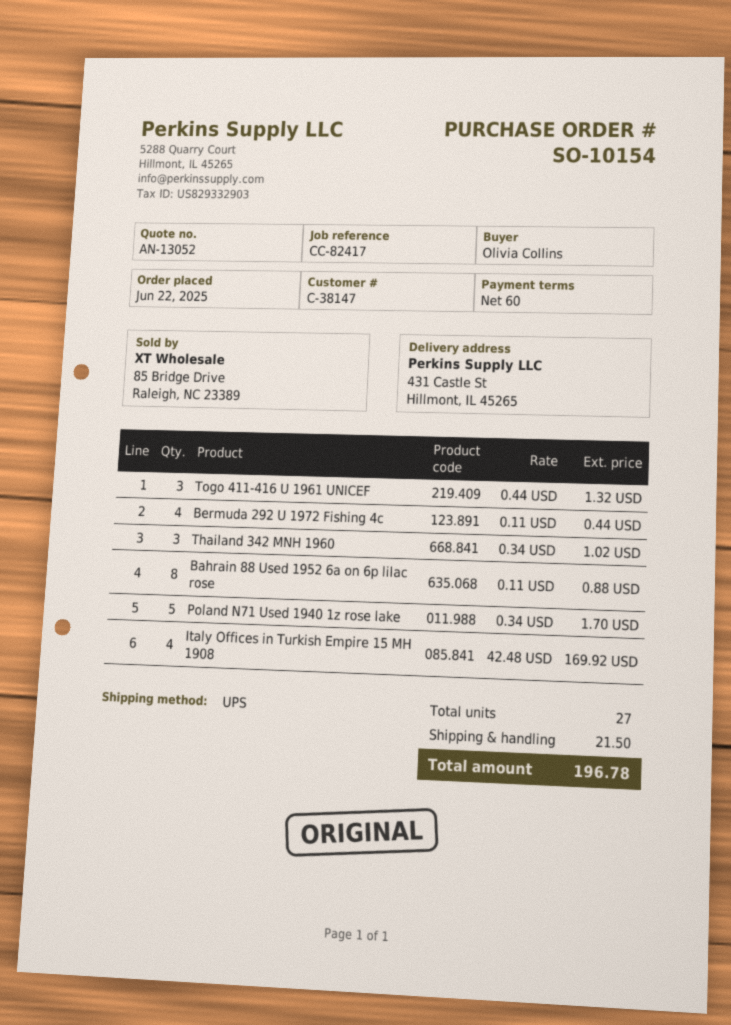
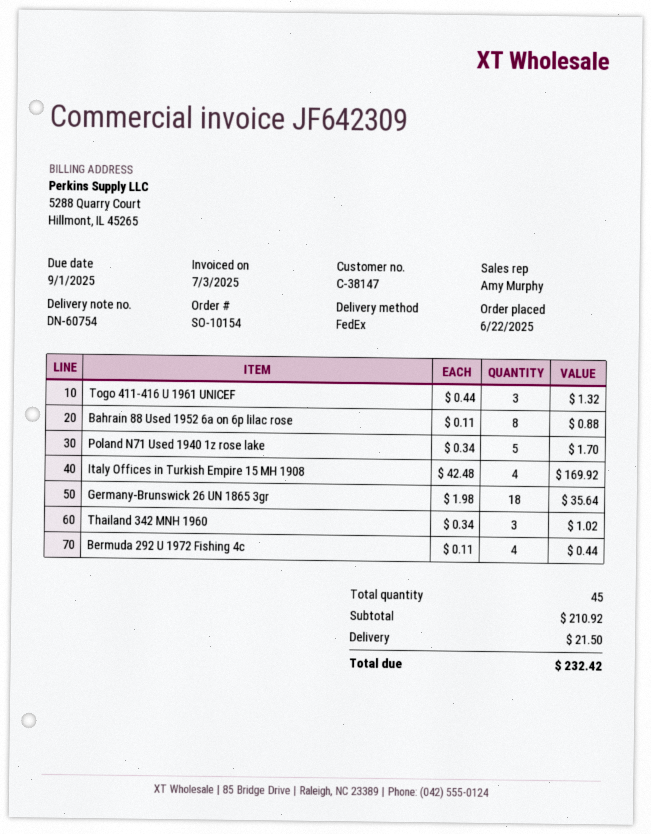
shipping method: UPS -> FedEx
Germany-Brunswick 26 UN 1865 3gr: none -> 18 x 1.98 = 35.64
total quantity: 27 -> 45
total: 196.78 -> 232.42

